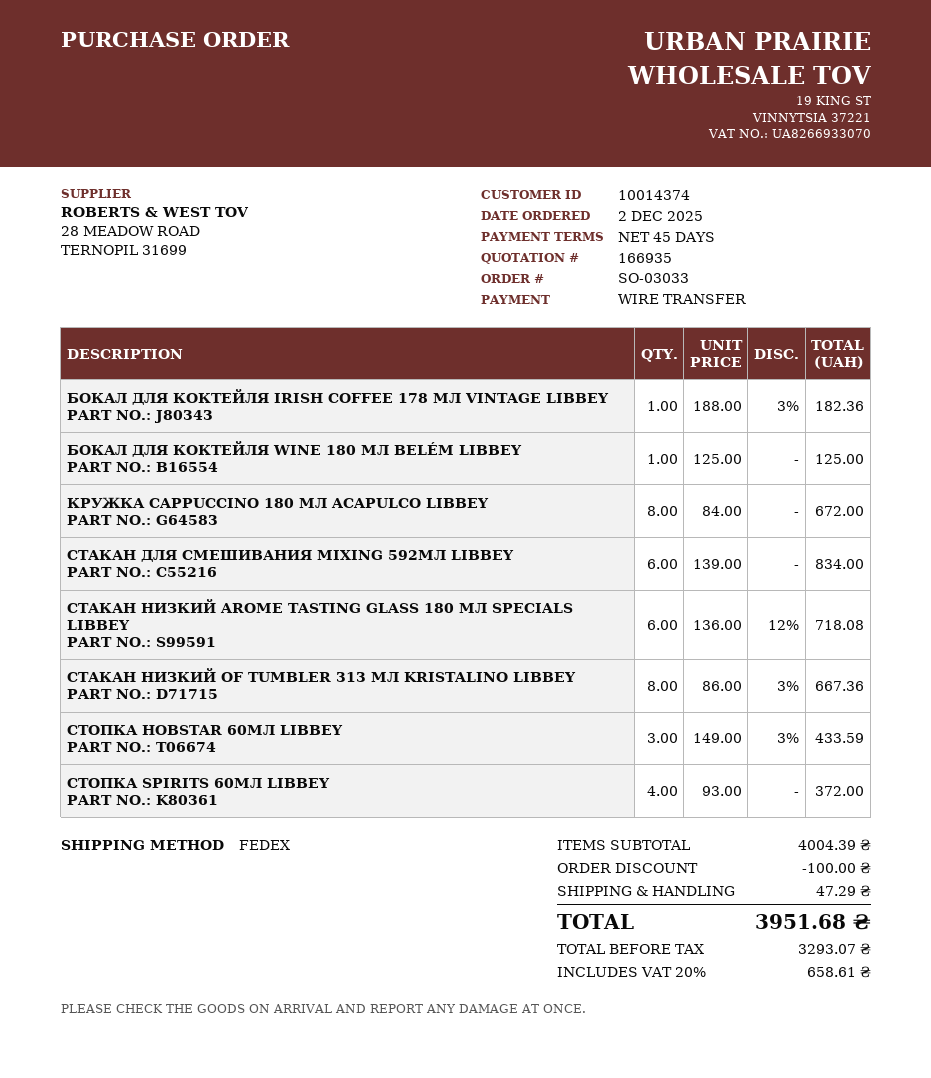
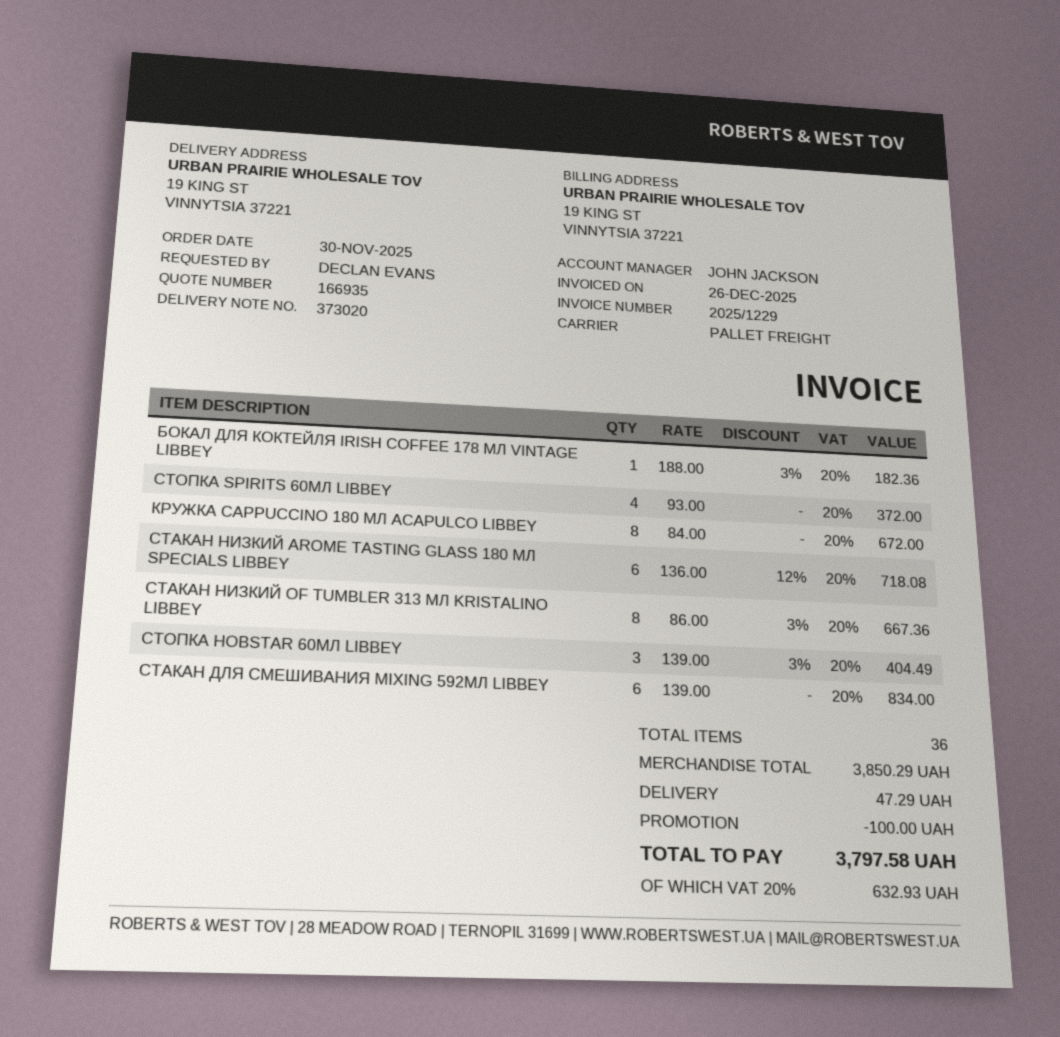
order date: 2025-12-02 -> 2025-11-30
shipping method: FedEx -> pallet freight
БОКАЛ ДЛЯ КОКТЕЙЛЯ WINE 180 МЛ BELÉM LIBBEY: 1 x 125.00 = 125.00 -> none
СТОПКА HOBSTAR 60МЛ LIBBEY: 3 x 149.00 - 3% = 433.59 -> 3 x 139.00 - 3% = 404.49
subtotal: 4004.39 -> 3850.29
tax: 20% = 658.61 -> 20% = 632.93
total: 3951.68 -> 3797.58

